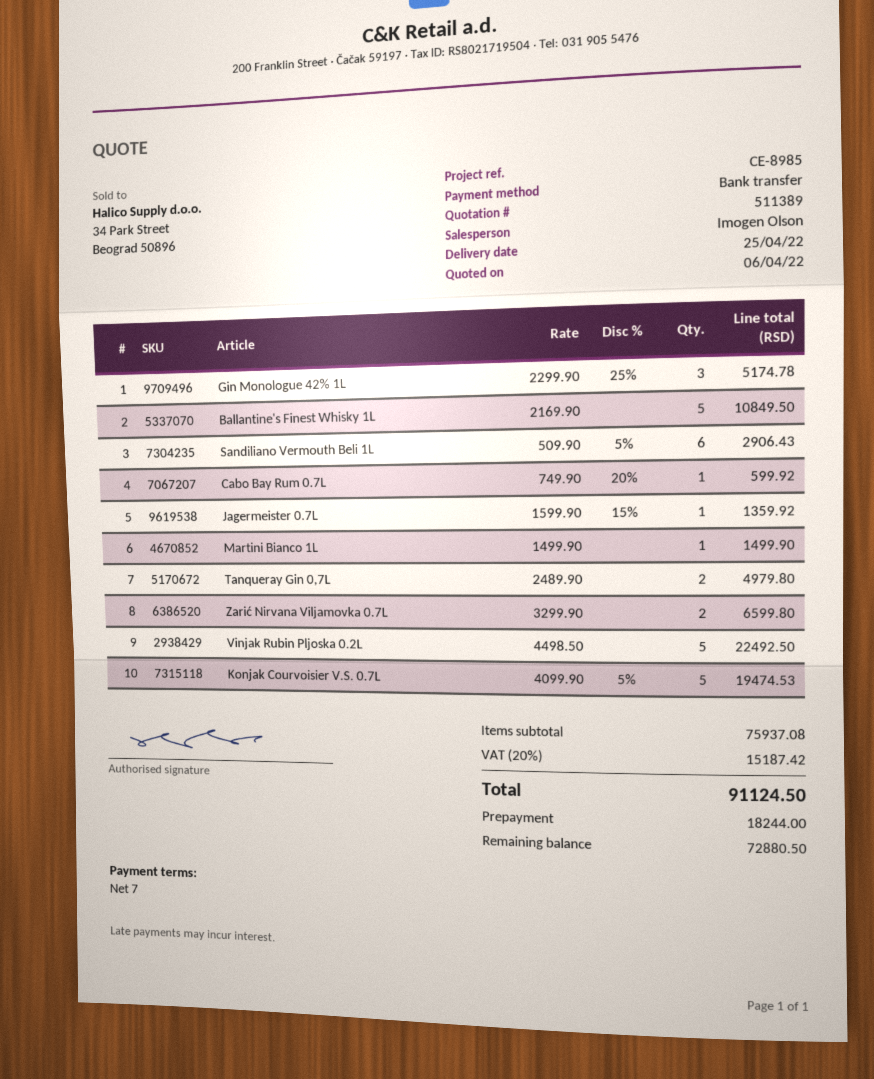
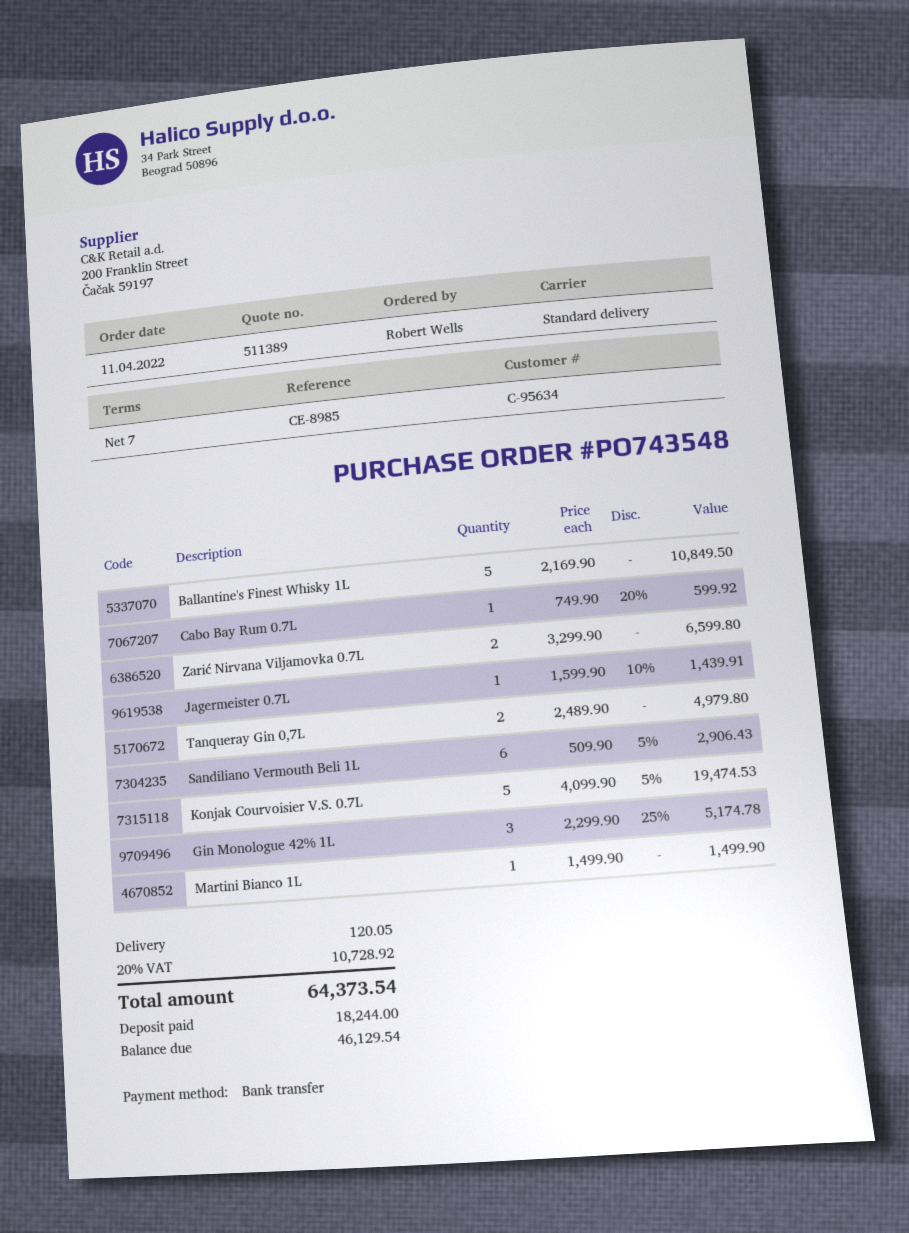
Jagermeister 0.7L: 1 x 1599.90 - 15% = 1359.92 -> 1 x 1599.90 - 10% = 1439.91
Vinjak Rubin Pljoska 0.2L: 5 x 4498.50 = 22492.50 -> none
shipping: none -> 120.05
tax: 20% = 15187.42 -> 20% = 10728.92
total: 91124.50 -> 64373.54
balance: 72880.50 -> 46129.54

